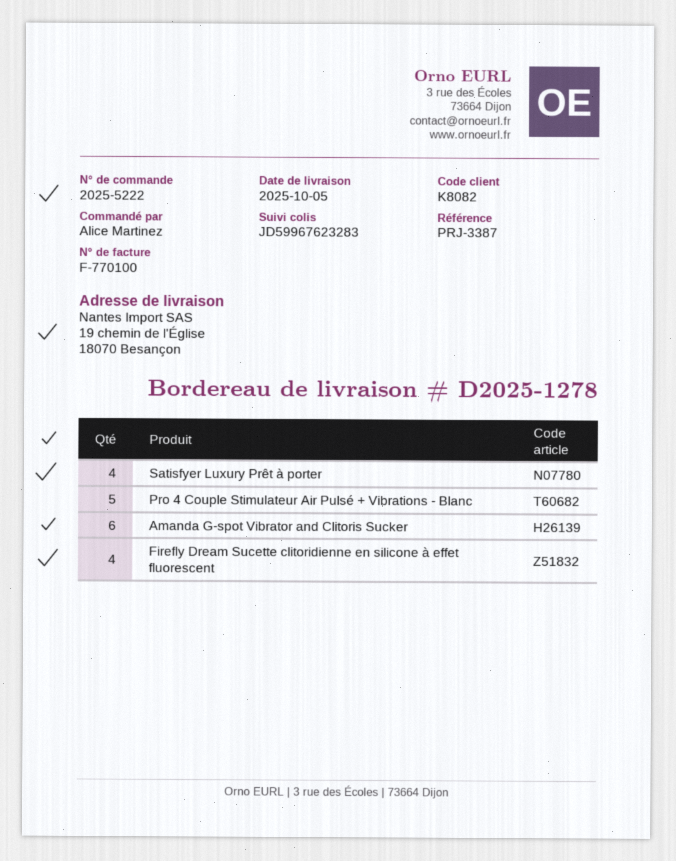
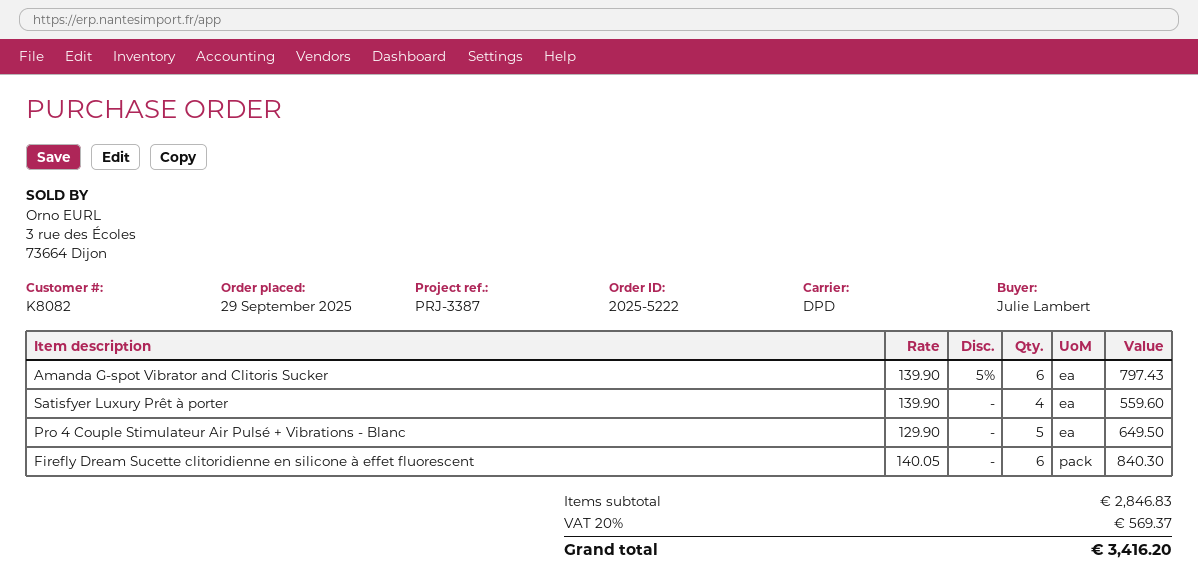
ordered by: Alice Martinez -> Julie Lambert
Firefly Dream Sucette clitoridienne en silicone à effet fluorescent: 4 -> 6

